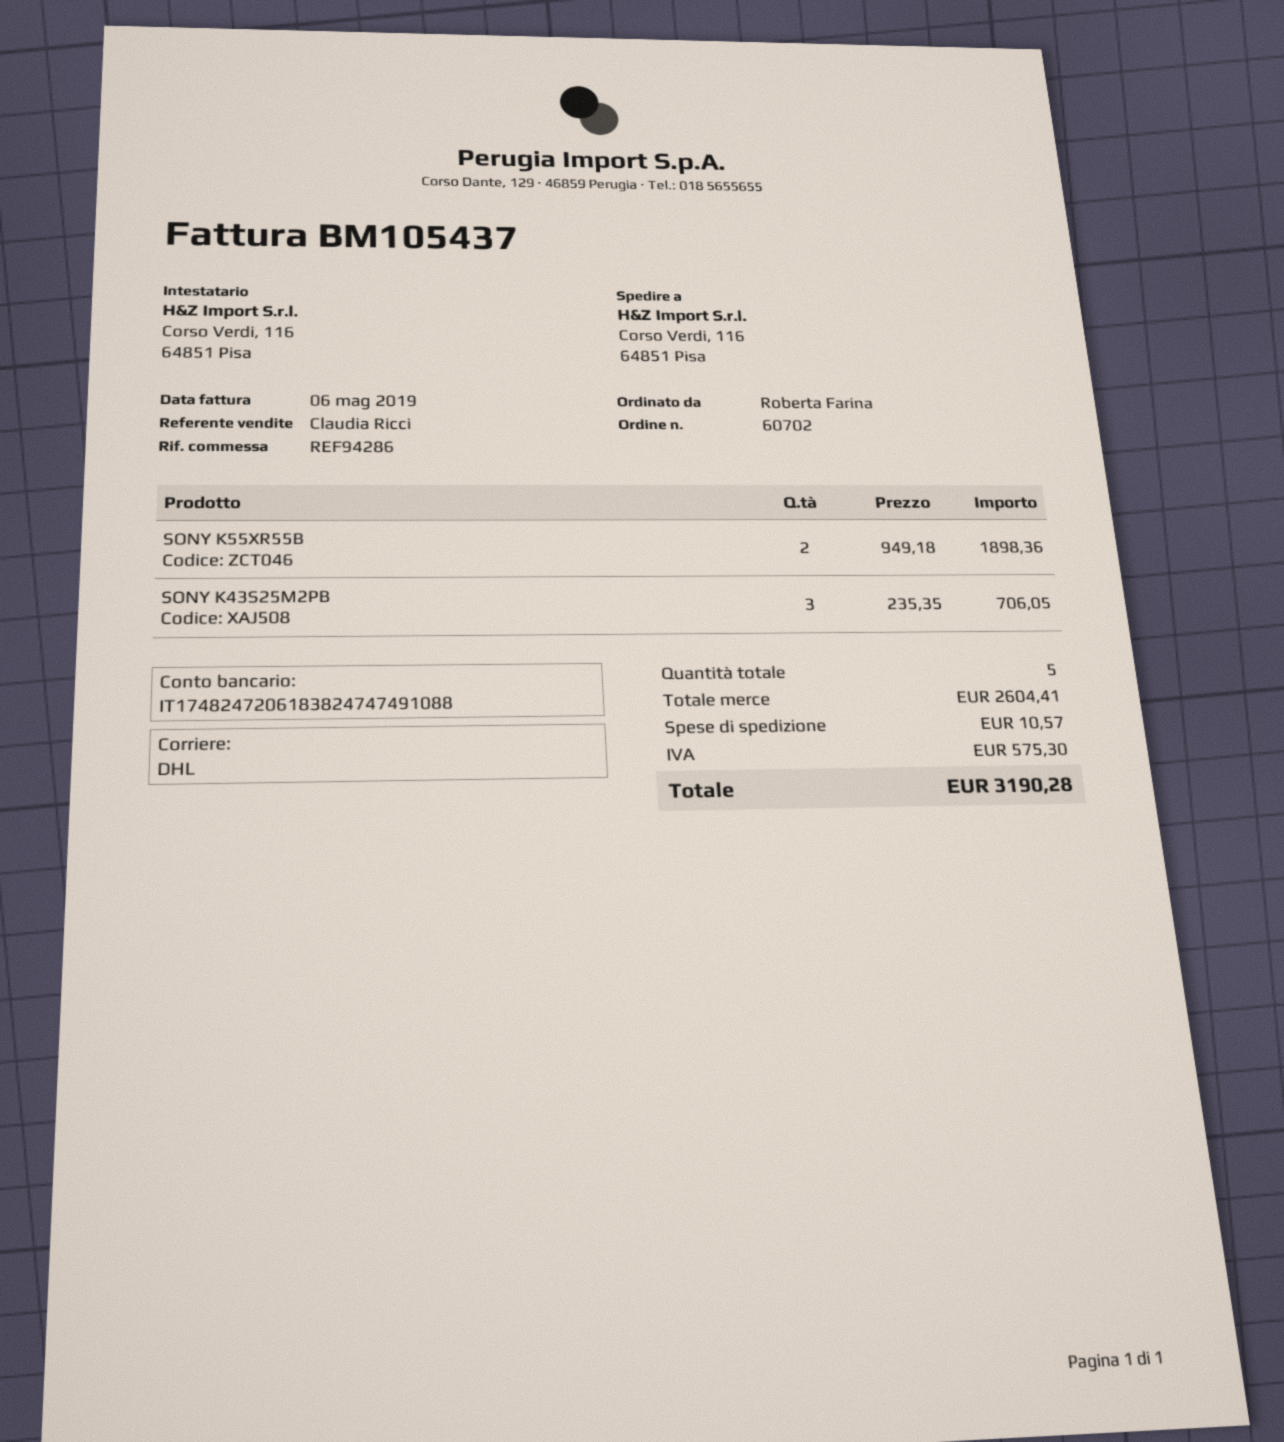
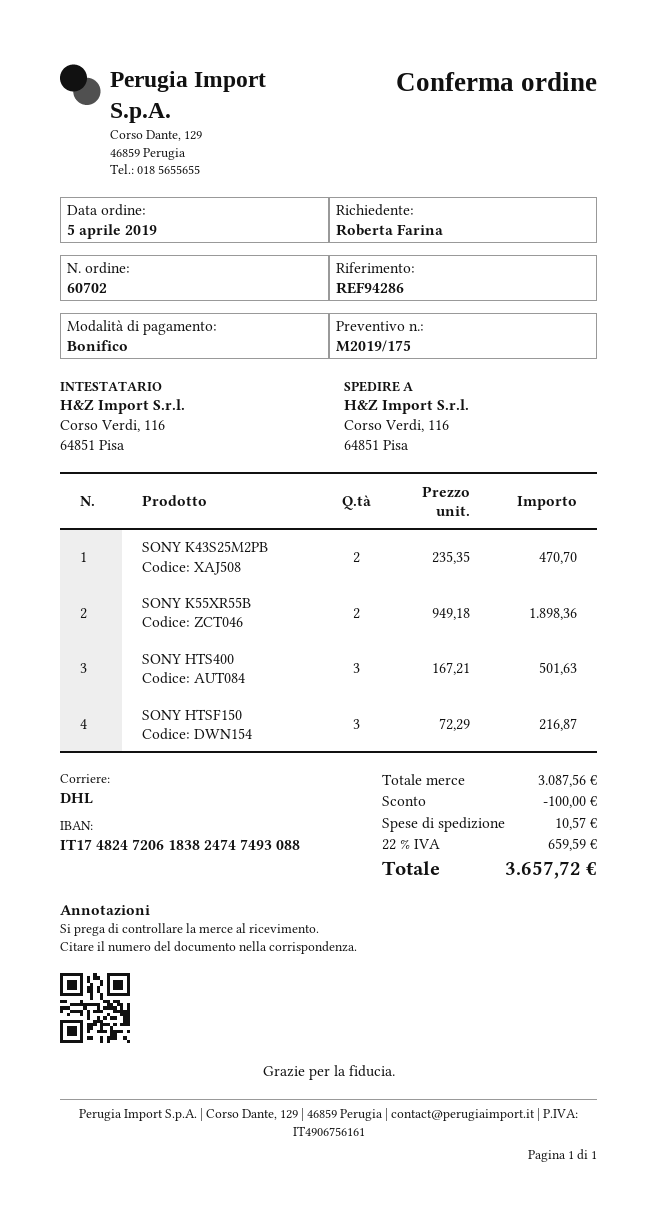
bank account: IT1748247206183824747491088 -> IT1748247206183824747493088
SONY K43S25M2PB: 3 x 235.35 = 706.05 -> 2 x 235.35 = 470.70
SONY HTS400: none -> 3 x 167.21 = 501.63
SONY HTSF150: none -> 3 x 72.29 = 216.87
subtotal: 2604.41 -> 3087.56
discount: none -> 100.00
tax: 575.30 -> 659.59
total: 3190.28 -> 3657.72

